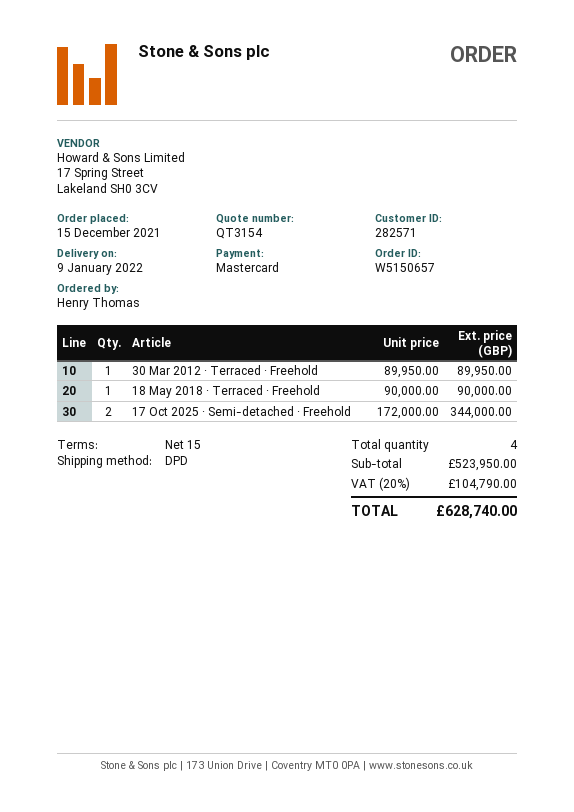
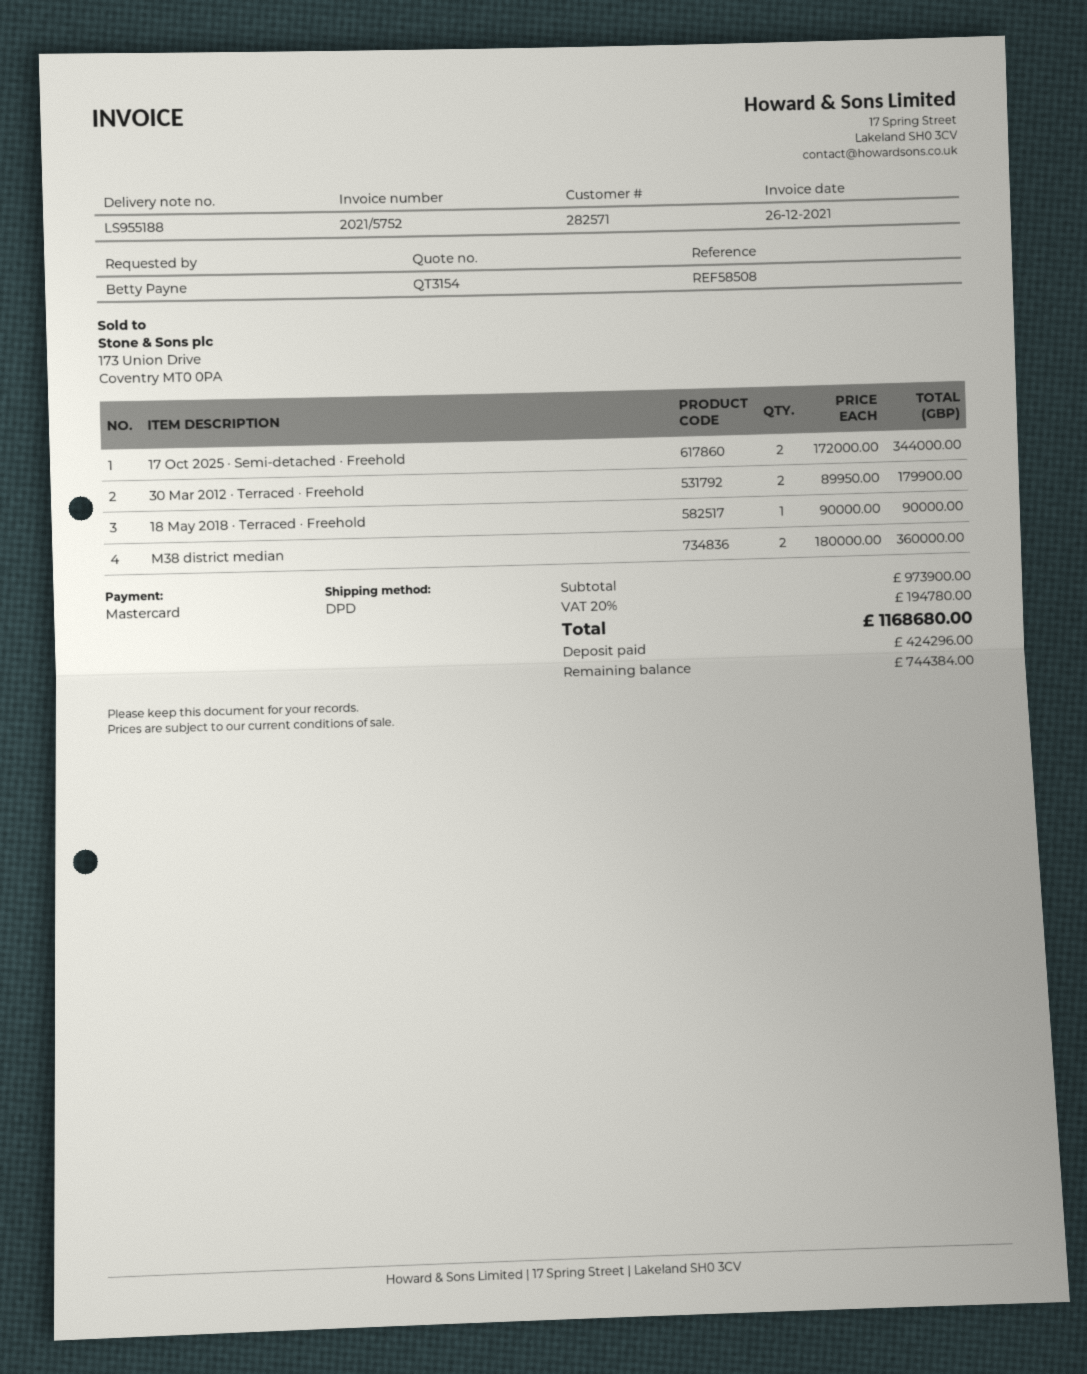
ordered by: Henry Thomas -> Betty Payne
30 Mar 2012 · Terraced · Freehold: 1 x 89950.00 = 89950.00 -> 2 x 89950.00 = 179900.00
M38 district median: none -> 2 x 180000.00 = 360000.00
subtotal: 523950.00 -> 973900.00
tax: 20% = 104790.00 -> 20% = 194780.00
total: 628740.00 -> 1168680.00

